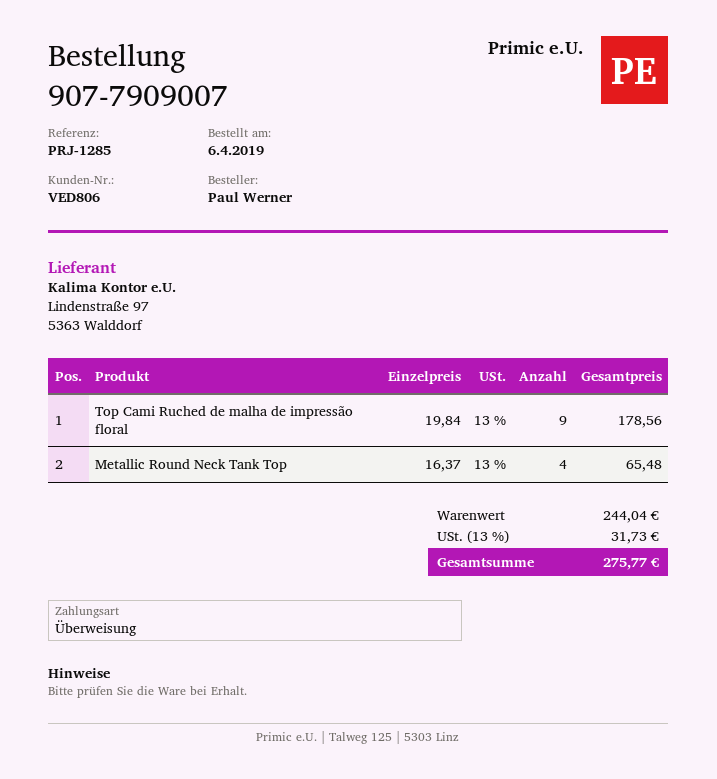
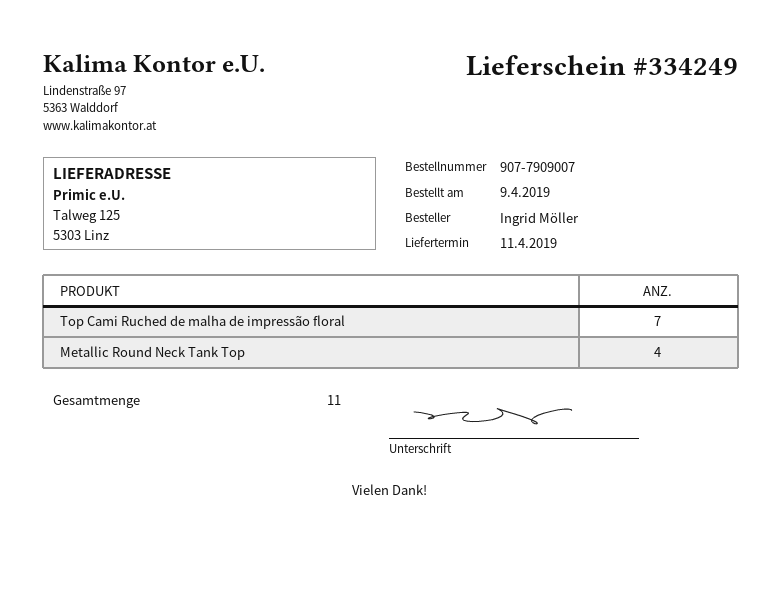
order date: 2019-04-06 -> 2019-04-09
ordered by: Paul Werner -> Ingrid Möller
Top Cami Ruched de malha de impressão floral: 9 -> 7

